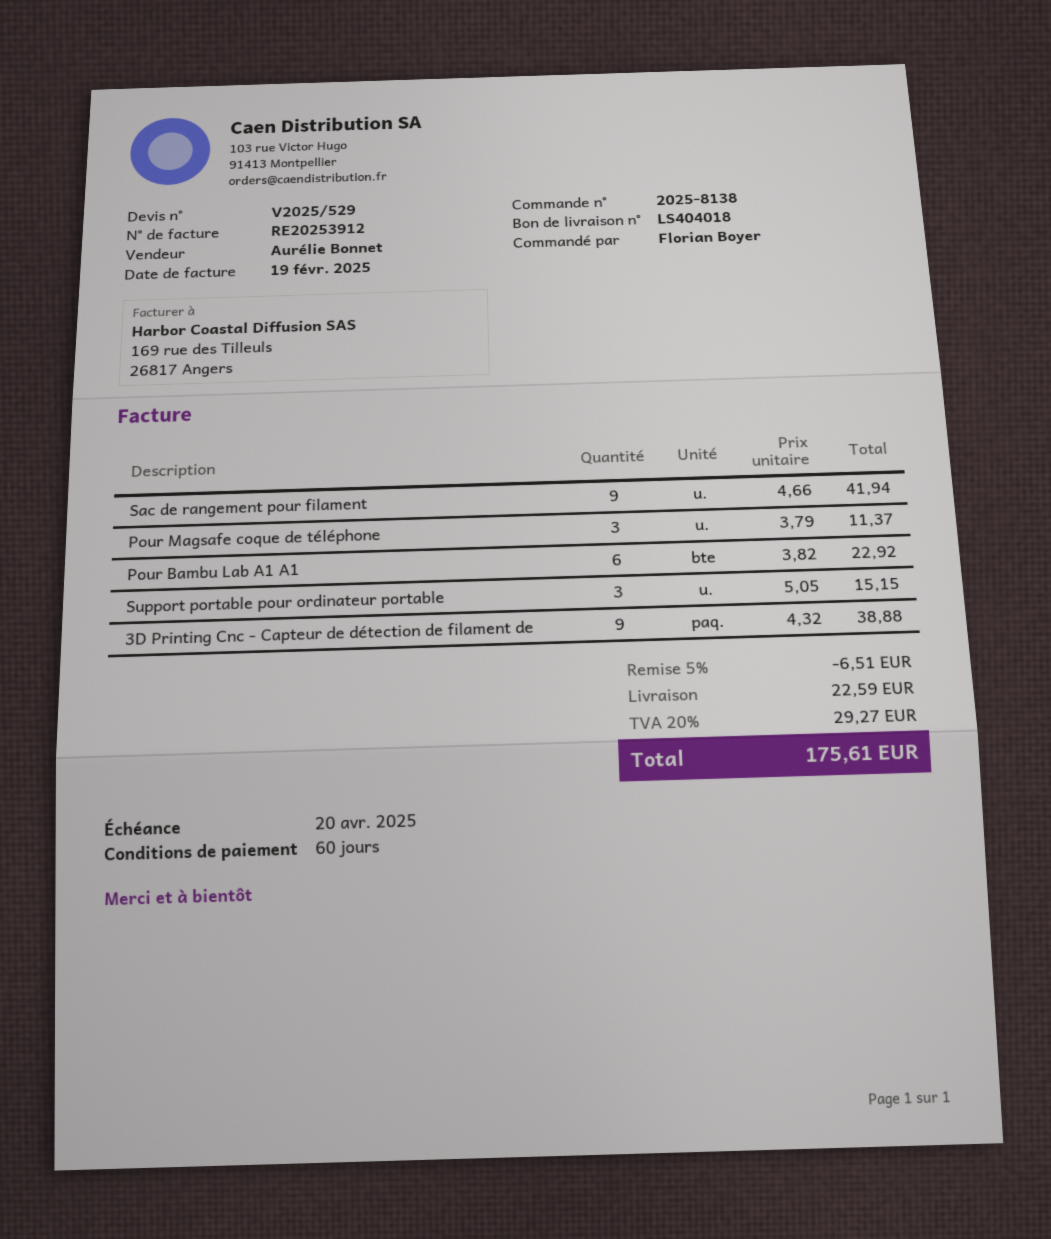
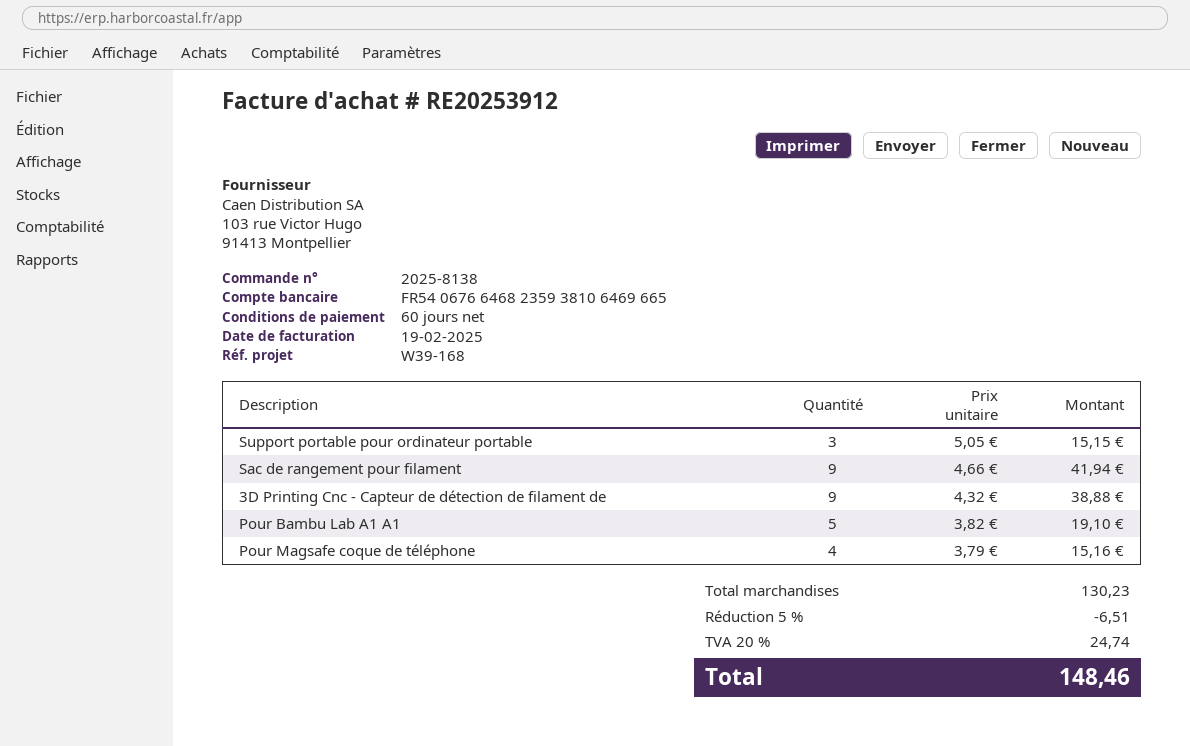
Pour Magsafe coque de téléphone: 3 x 3.79 = 11.37 -> 4 x 3.79 = 15.16
Pour Bambu Lab A1 A1: 6 x 3.82 = 22.92 -> 5 x 3.82 = 19.10
shipping: 22.59 -> none
tax: 20% = 29.27 -> 20% = 24.74
total: 175.61 -> 148.46

